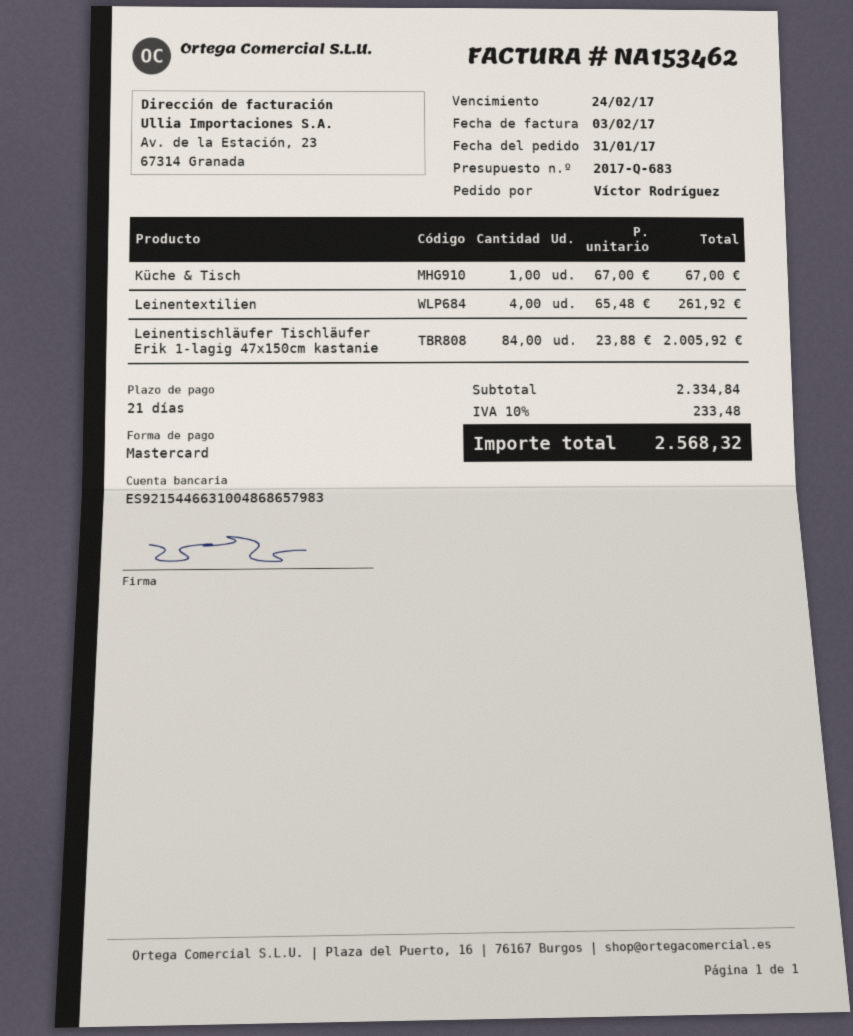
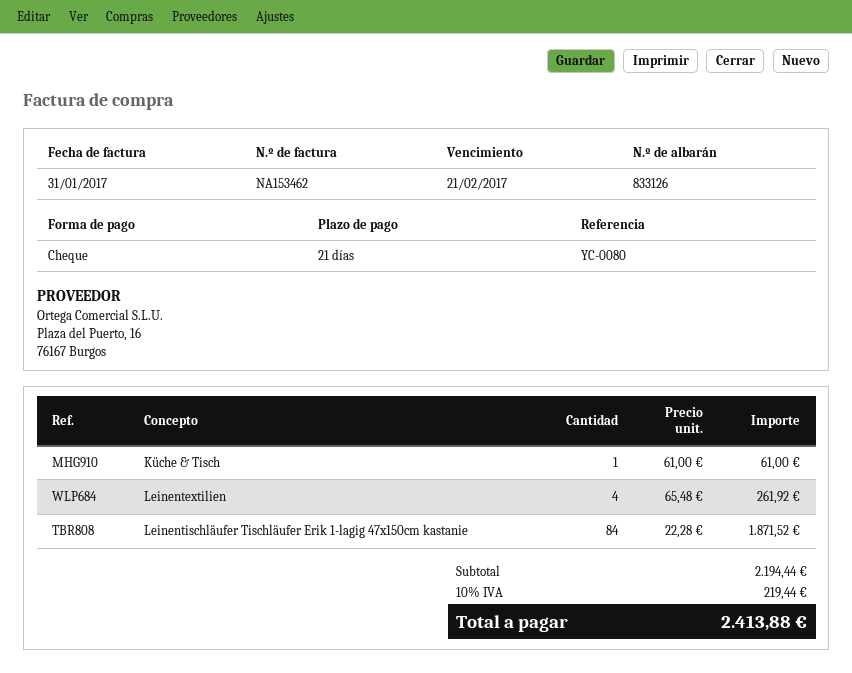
invoice date: 2017-02-03 -> 2017-01-31
due date: 2017-02-24 -> 2017-02-21
payment method: Mastercard -> cheque
Küche & Tisch: 1 x 67.00 = 67.00 -> 1 x 61.00 = 61.00
Leinentischläufer Tischläufer Erik 1-lagig 47x150cm kastanie: 84 x 23.88 = 2005.92 -> 84 x 22.28 = 1871.52
subtotal: 2334.84 -> 2194.44
tax: 10% = 233.48 -> 10% = 219.44
total: 2568.32 -> 2413.88

